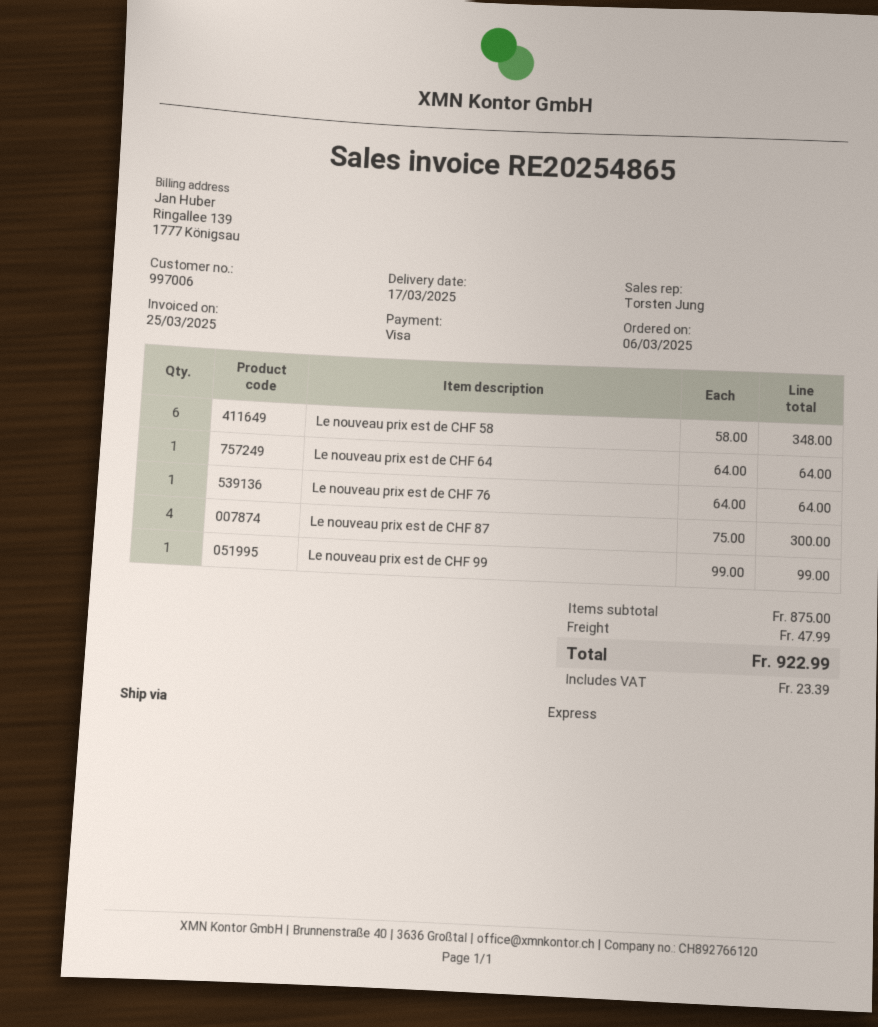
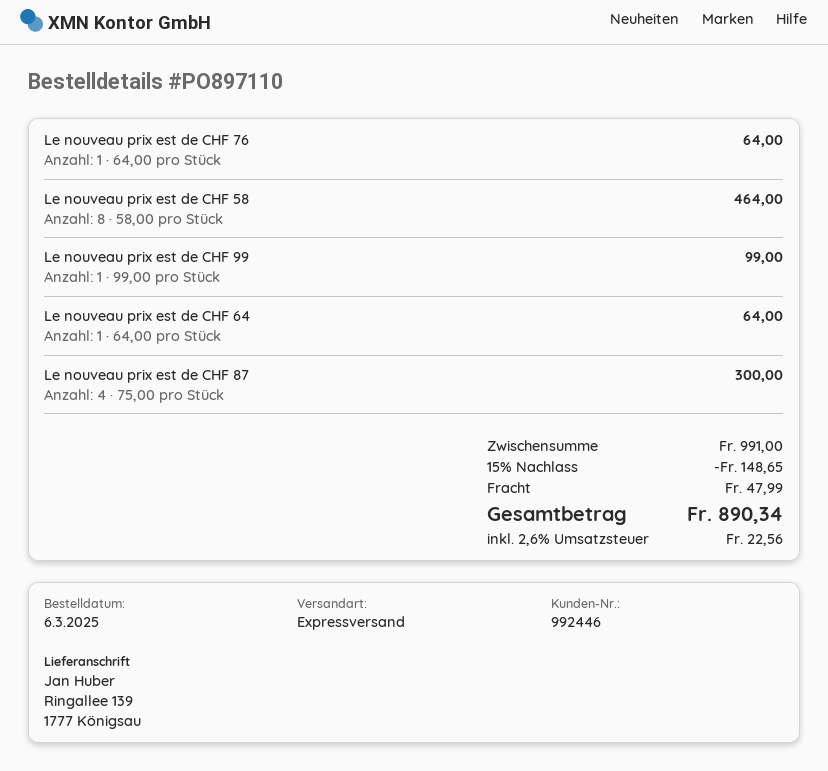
customer number: 997006 -> 992446
Le nouveau prix est de CHF 58: 6 x 58.00 = 348.00 -> 8 x 58.00 = 464.00
subtotal: 875.00 -> 991.00
discount: none -> 15% = 148.65
tax: 23.39 -> 22.56
total: 922.99 -> 890.34

